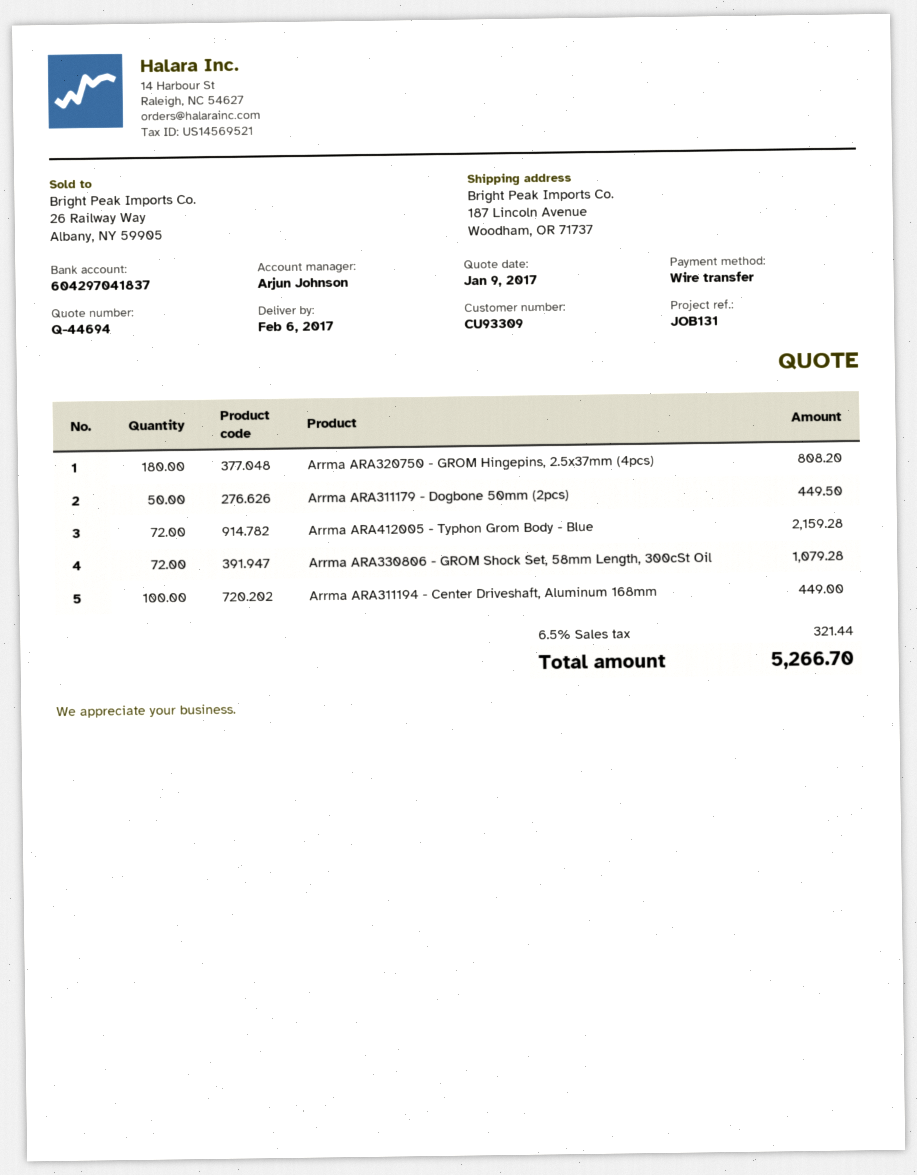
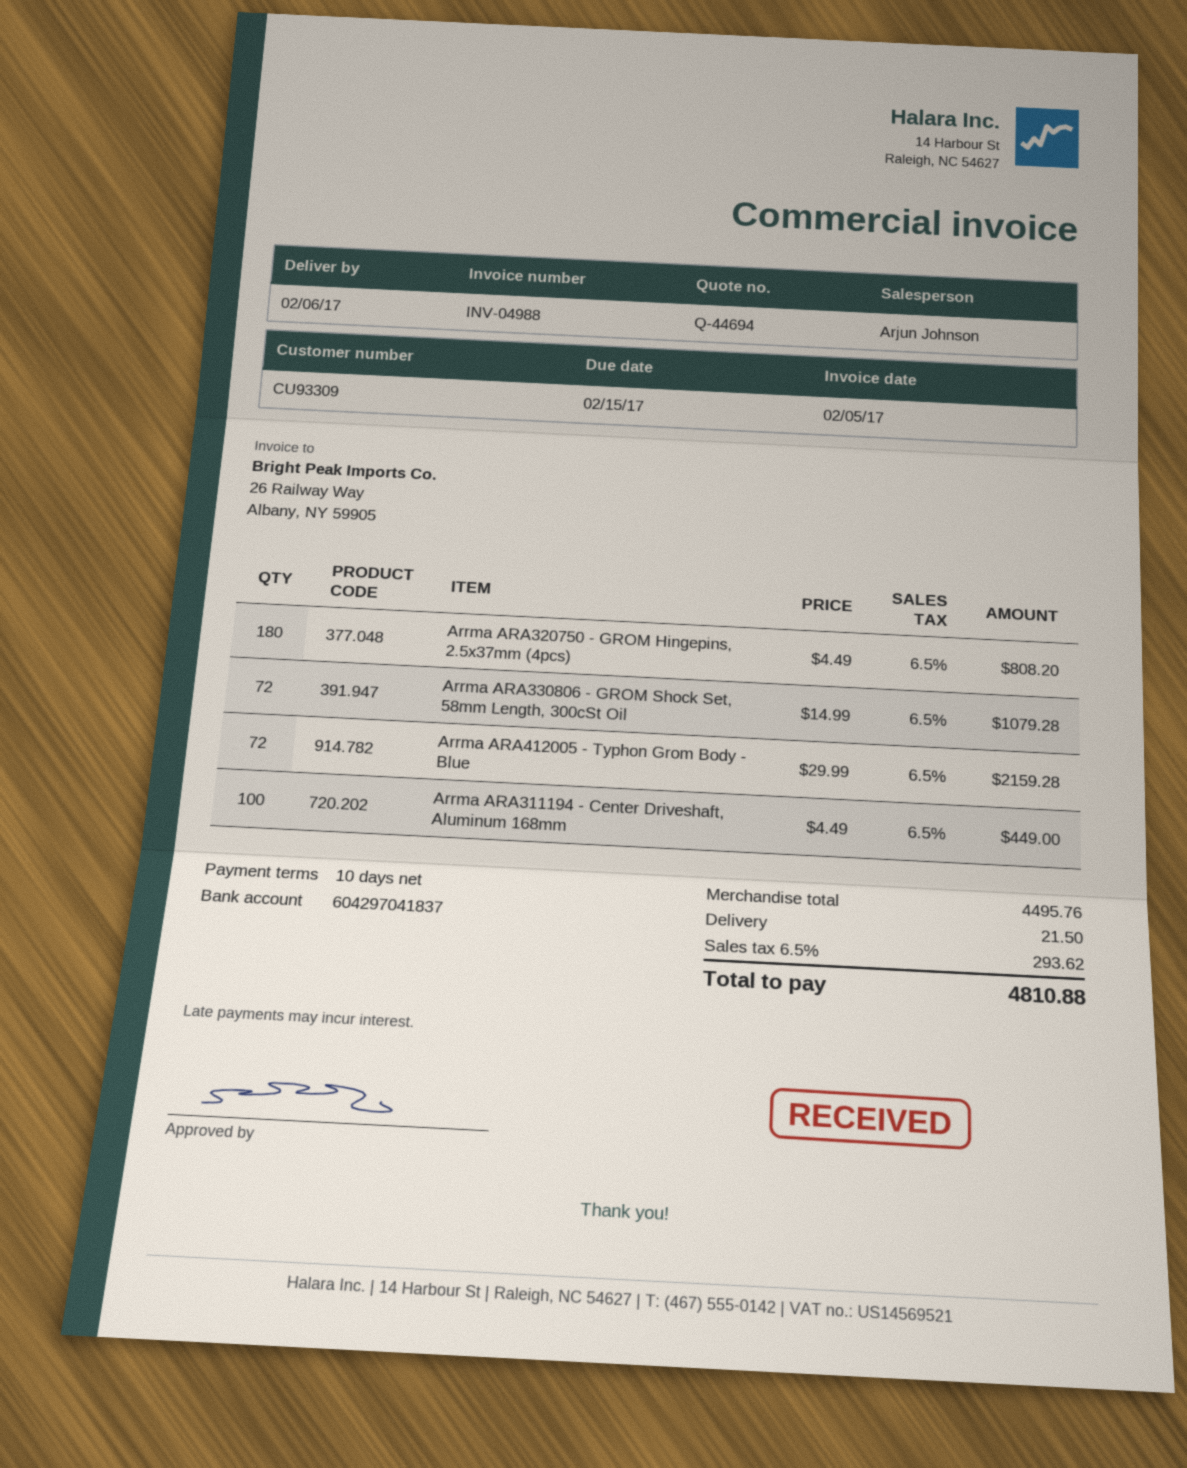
Arrma ARA311179 - Dogbone 50mm (2pcs): 50 for 449.50 -> none
shipping: none -> 21.50
tax: 6.5% = 321.44 -> 6.5% = 293.62
total: 5266.70 -> 4810.88

